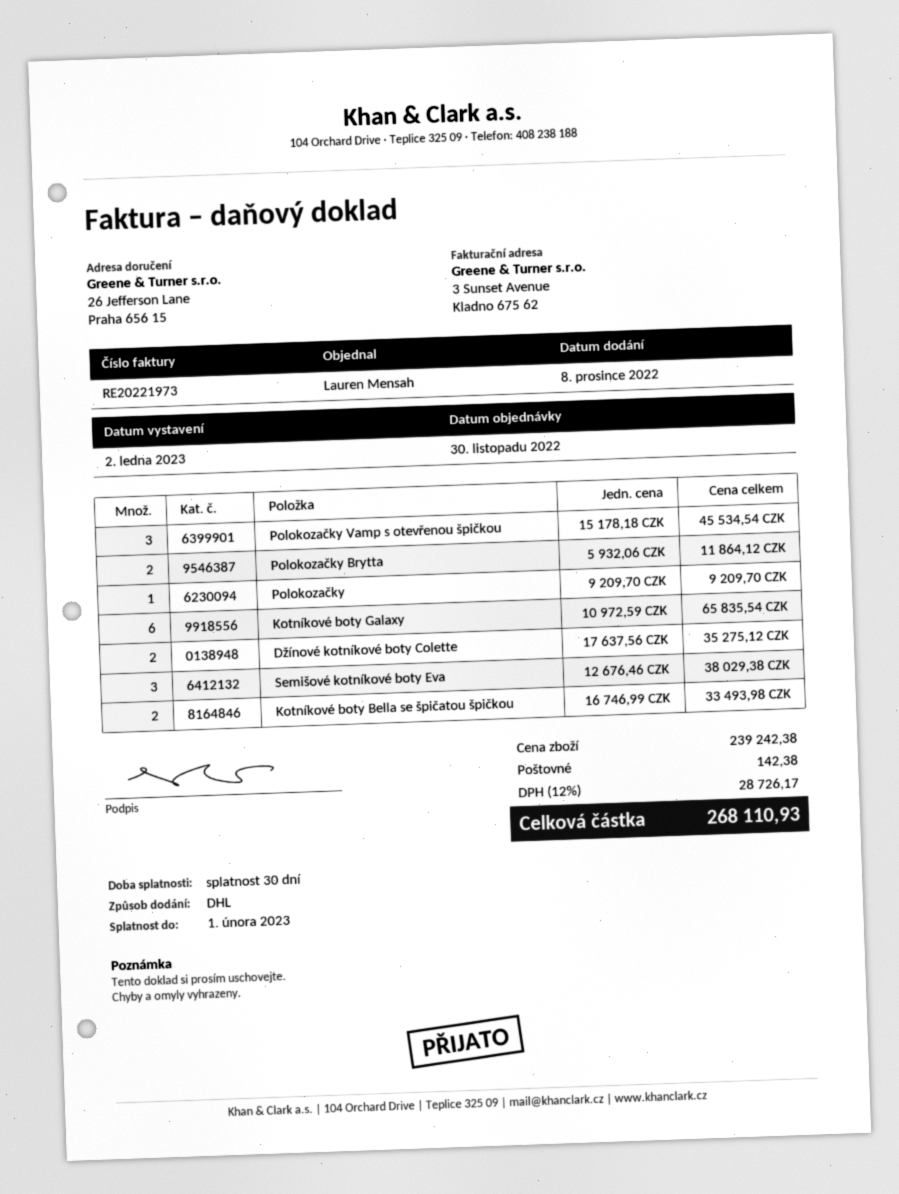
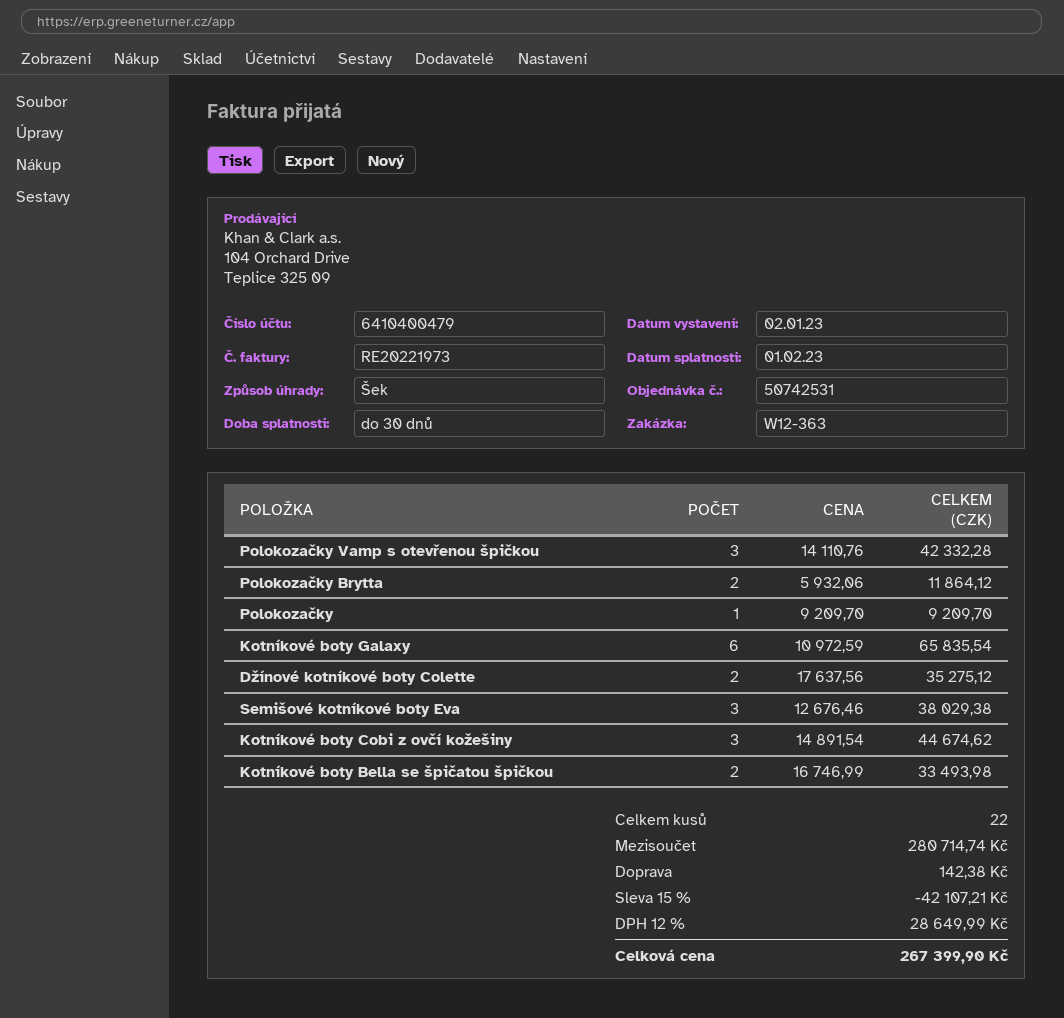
Polokozačky Vamp s otevřenou špičkou: 3 x 15178.18 = 45534.54 -> 3 x 14110.76 = 42332.28
Kotníkové boty Cobi z ovčí kožešiny: none -> 3 x 14891.54 = 44674.62
subtotal: 239242.38 -> 280714.74
discount: none -> 15% = 42107.21
tax: 12% = 28726.17 -> 12% = 28649.99
total: 268110.93 -> 267399.90

